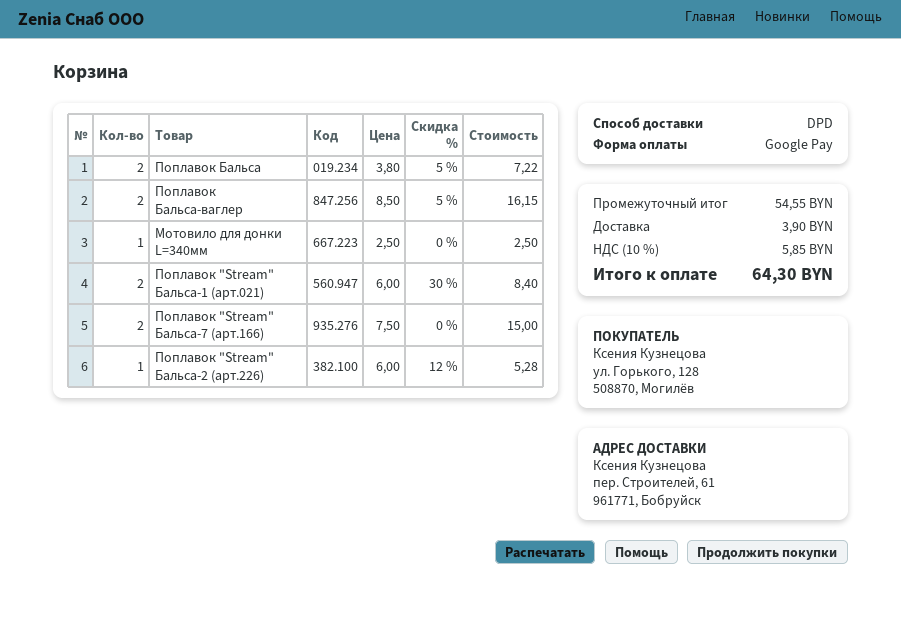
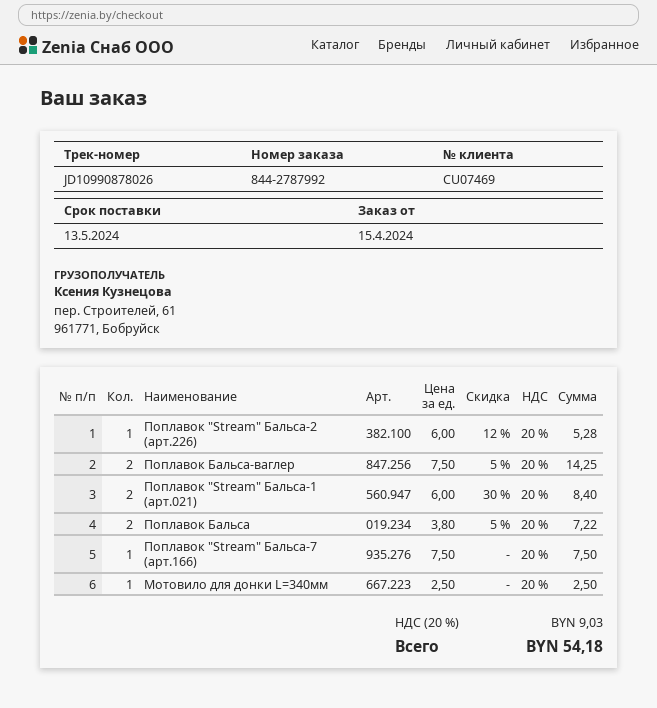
Поплавок Бальса-ваглер: 2 x 8.50 - 5% = 16.15 -> 2 x 7.50 - 5% = 14.25
Поплавок "Stream" Бальса-7 (арт.166): 2 x 7.50 = 15.00 -> 1 x 7.50 = 7.50
shipping: 3.90 -> none
tax: 10% = 5.85 -> 20% = 9.03
total: 64.30 -> 54.18

